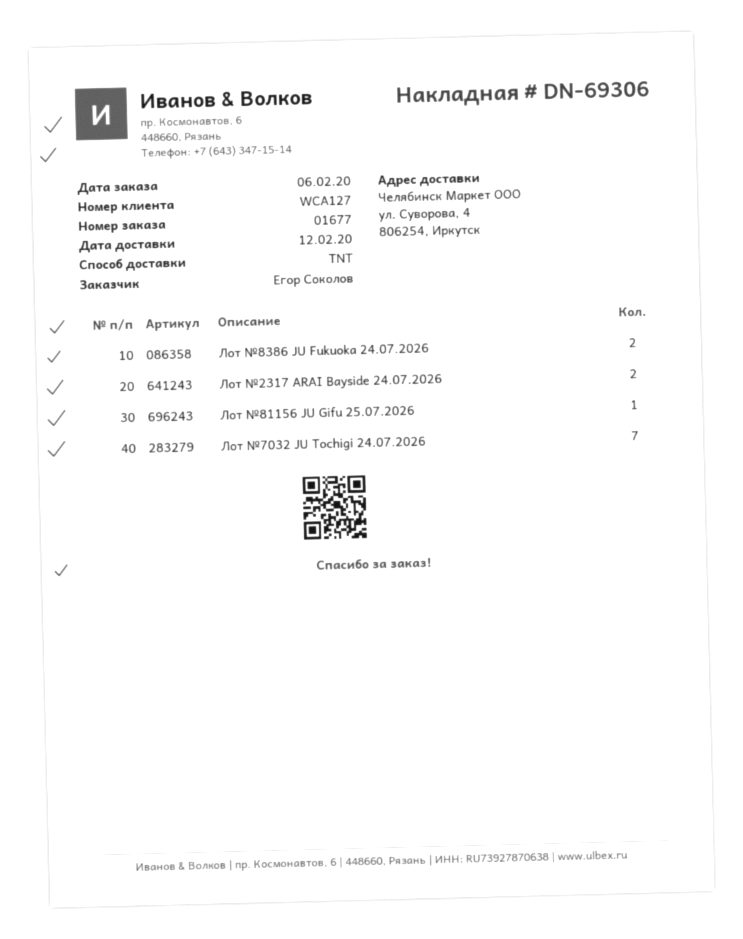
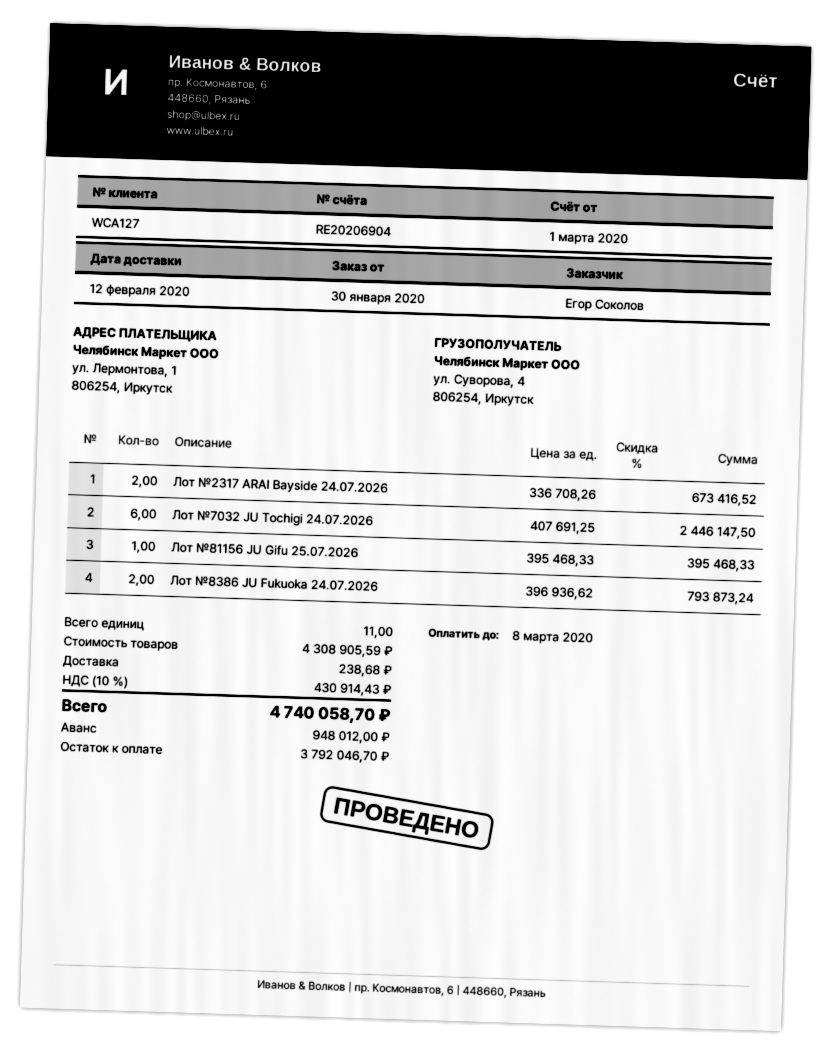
order date: 2020-02-06 -> 2020-01-30
Лот №7032 JU Tochigi 24.07.2026: 7 -> 6

